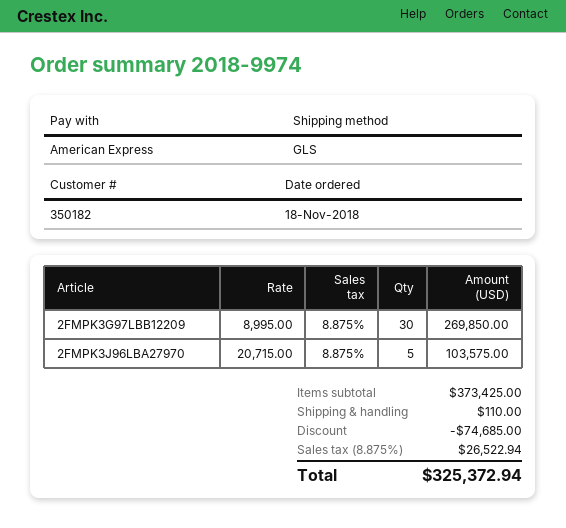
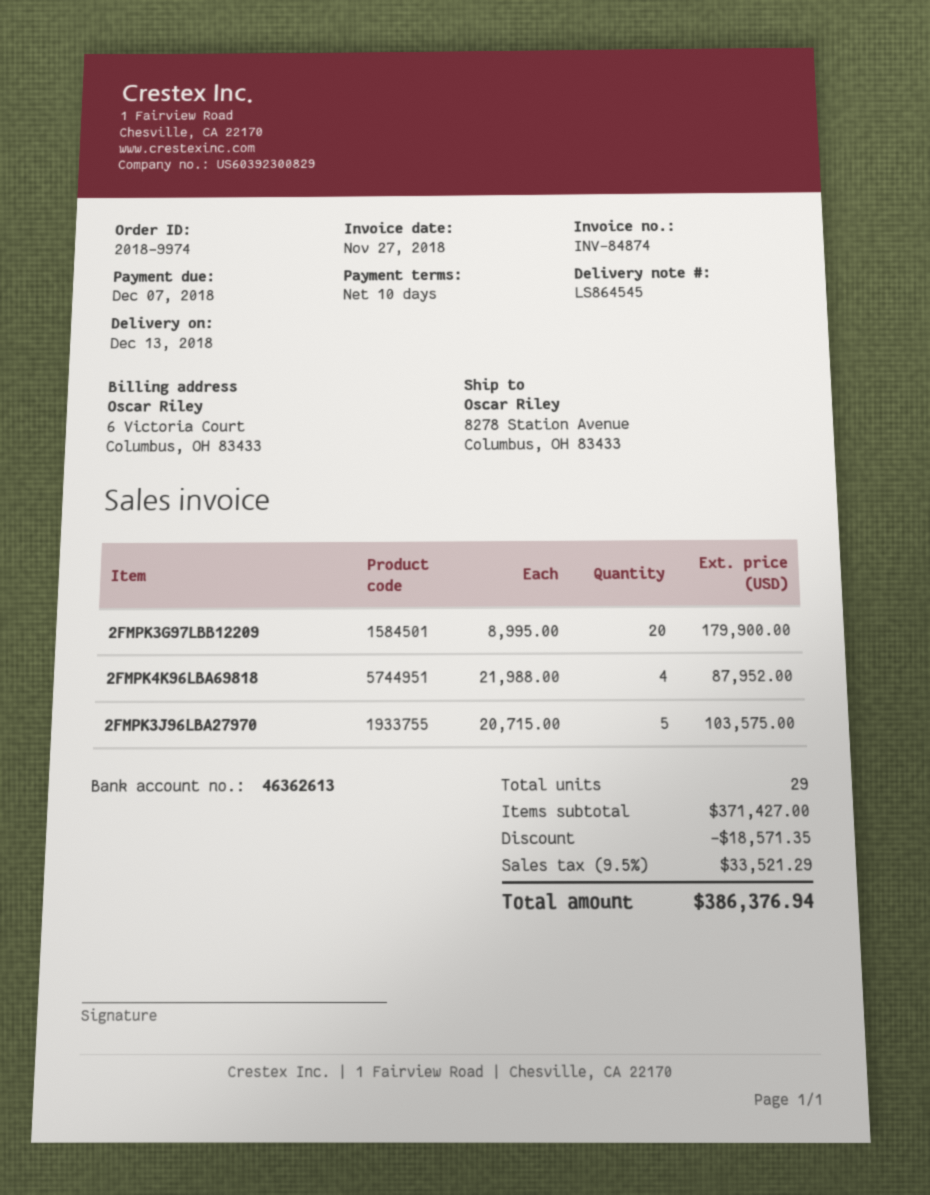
2FMPK3G97LBB12209: 30 x 8995.00 = 269850.00 -> 20 x 8995.00 = 179900.00
2FMPK4K96LBA69818: none -> 4 x 21988.00 = 87952.00
subtotal: 373425.00 -> 371427.00
discount: 74685.00 -> 18571.35
shipping: 110.00 -> none
tax: 8.875% = 26522.94 -> 9.5% = 33521.29
total: 325372.94 -> 386376.94

